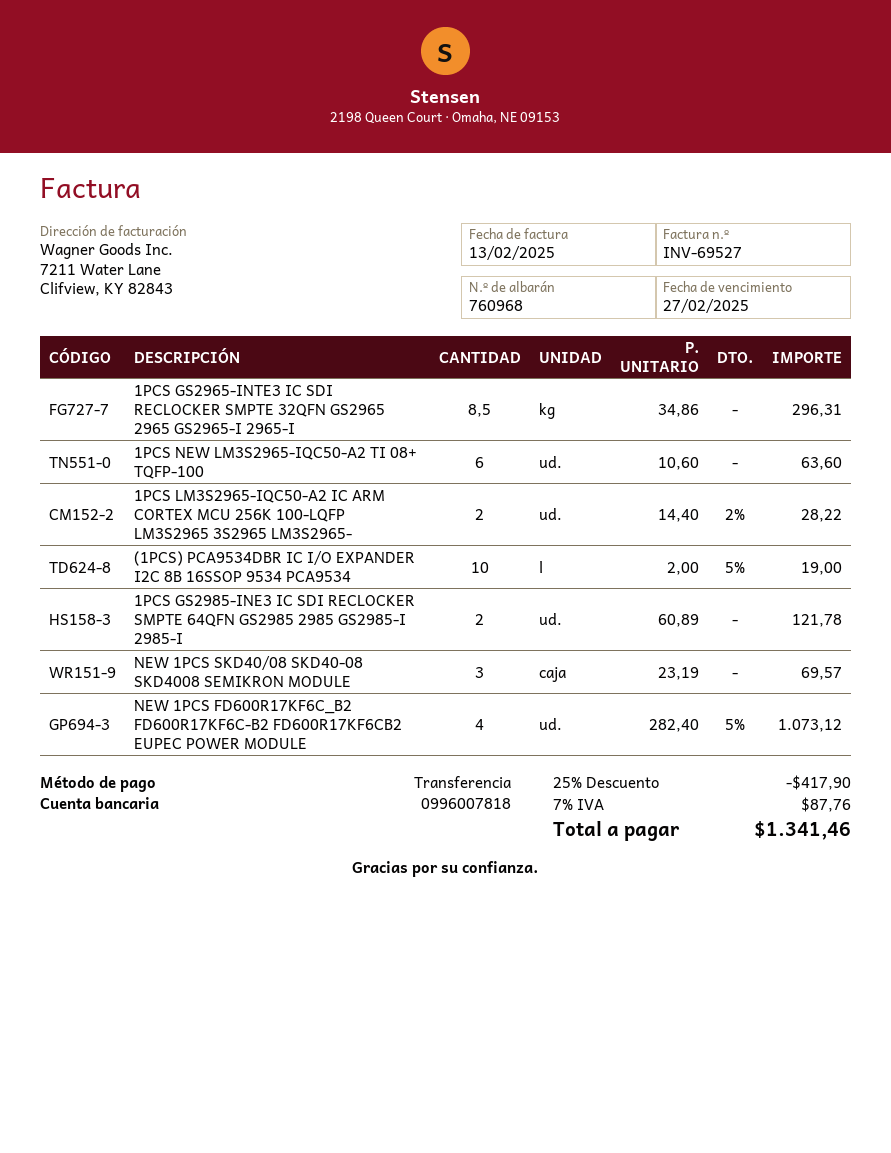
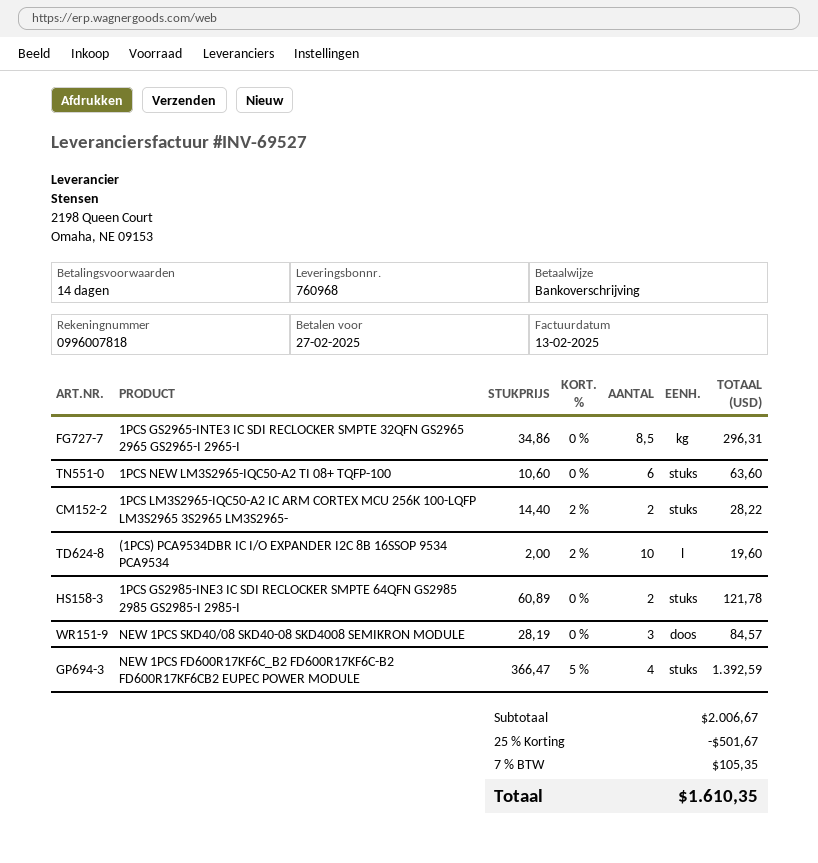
(1PCS) PCA9534DBR IC I/O EXPANDER I2C 8B 16SSOP 9534 PCA9534: 10 x 2.00 - 5% = 19.00 -> 10 x 2.00 - 2% = 19.60
NEW 1PCS SKD40/08 SKD40-08 SKD4008 SEMIKRON MODULE: 3 x 23.19 = 69.57 -> 3 x 28.19 = 84.57
NEW 1PCS FD600R17KF6C_B2 FD600R17KF6C-B2 FD600R17KF6CB2 EUPEC POWER MODULE: 4 x 282.40 - 5% = 1073.12 -> 4 x 366.47 - 5% = 1392.59
discount: 25% = 417.90 -> 25% = 501.67
tax: 7% = 87.76 -> 7% = 105.35
total: 1341.46 -> 1610.35

